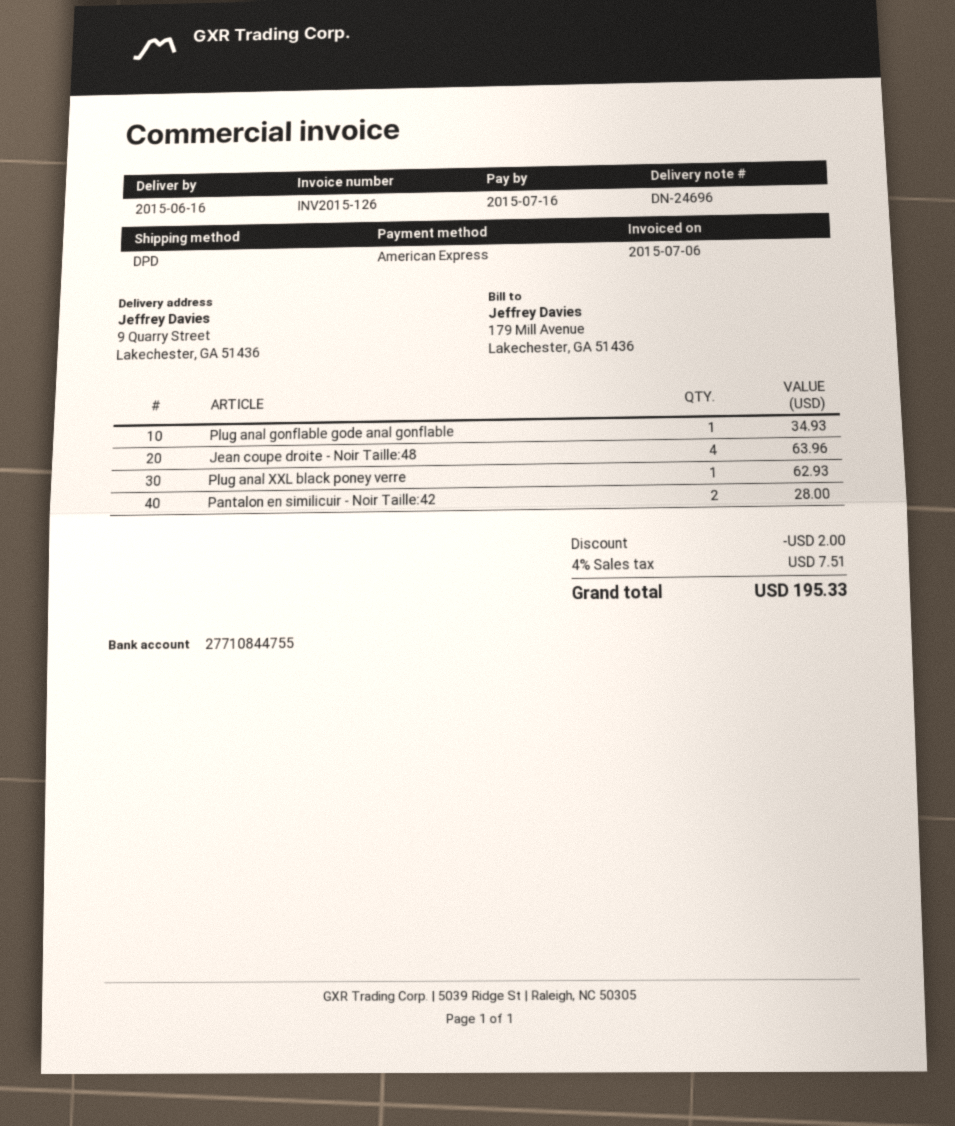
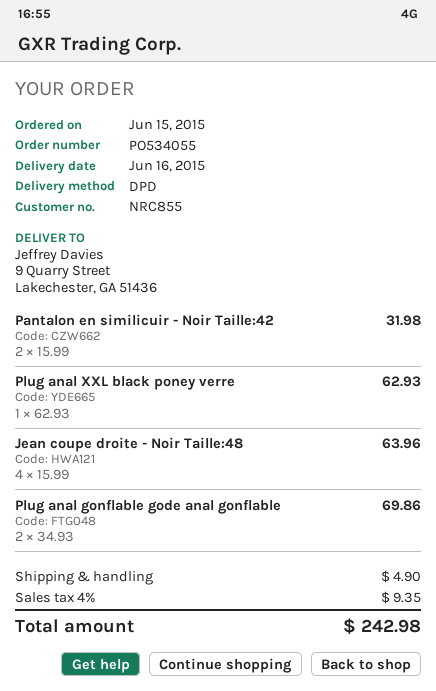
Plug anal gonflable gode anal gonflable: 1 for 34.93 -> 2 for 69.86
Pantalon en similicuir - Noir Taille:42: 2 for 28.00 -> 2 for 31.98
discount: 2.00 -> none
shipping: none -> 4.90
tax: 4% = 7.51 -> 4% = 9.35
total: 195.33 -> 242.98

